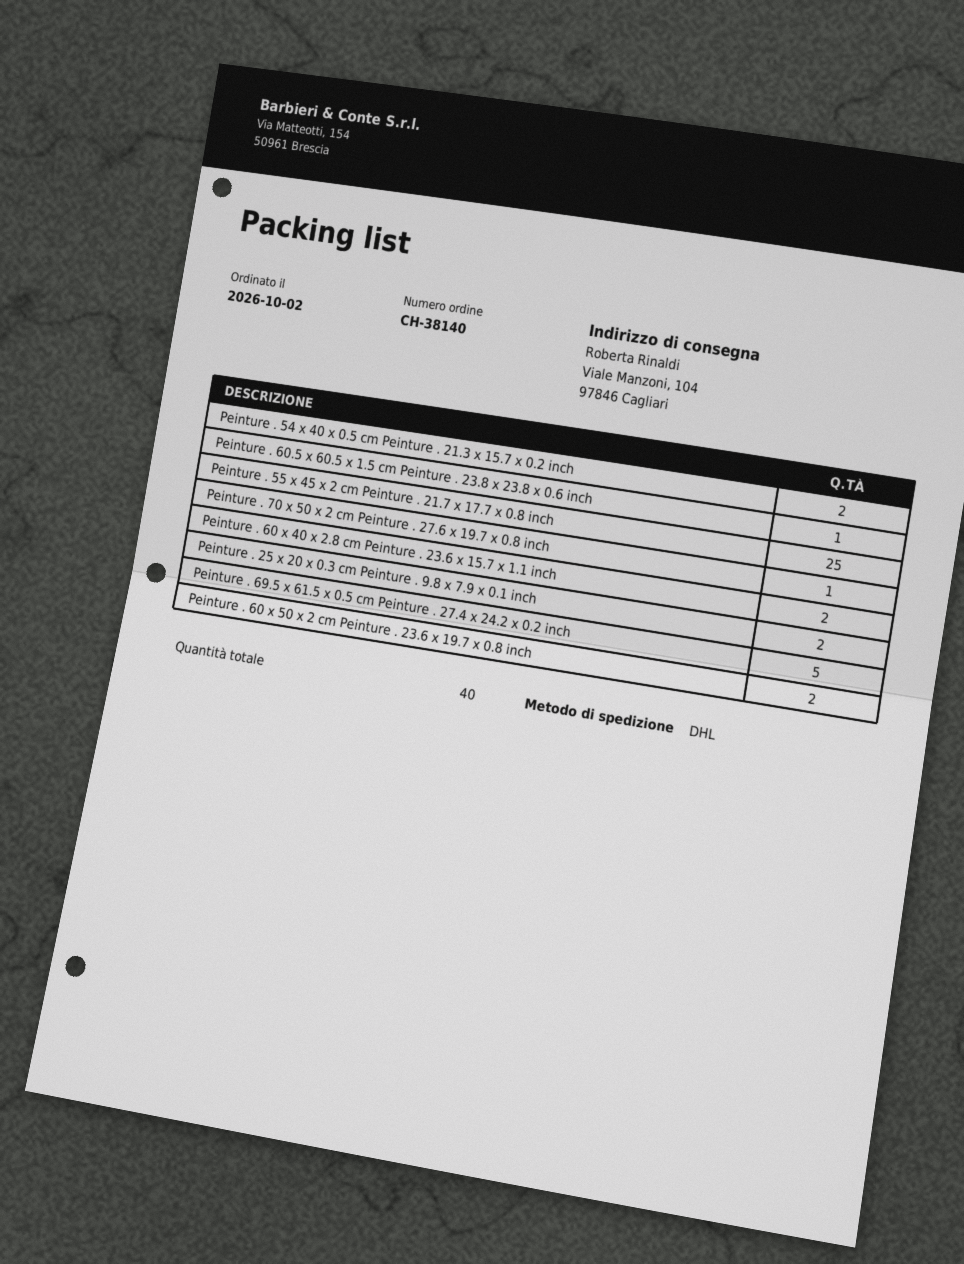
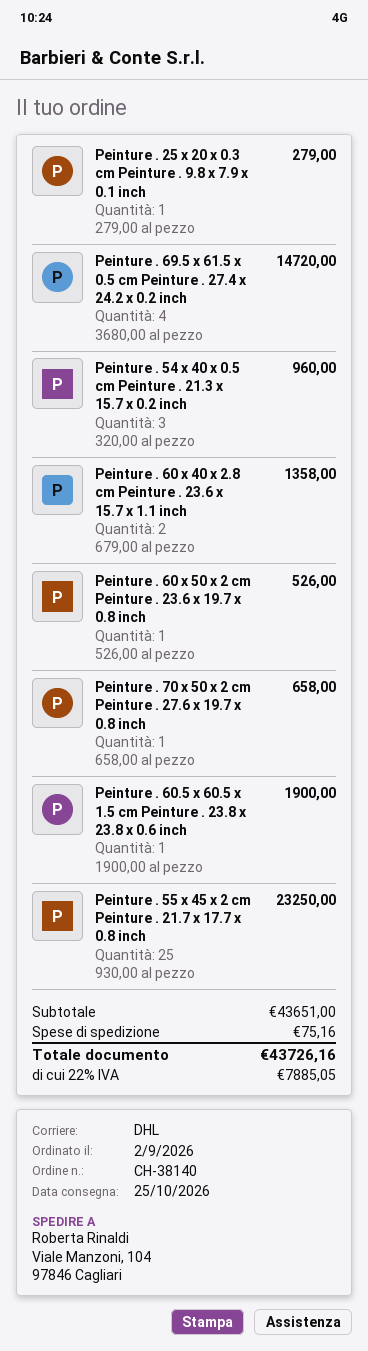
order date: 2026-10-02 -> 2026-09-02
Peinture . 54 x 40 x 0.5 cm Peinture . 21.3 x 15.7 x 0.2 inch: 2 -> 3
Peinture . 25 x 20 x 0.3 cm Peinture . 9.8 x 7.9 x 0.1 inch: 2 -> 1
Peinture . 69.5 x 61.5 x 0.5 cm Peinture . 27.4 x 24.2 x 0.2 inch: 5 -> 4
Peinture . 60 x 50 x 2 cm Peinture . 23.6 x 19.7 x 0.8 inch: 2 -> 1

